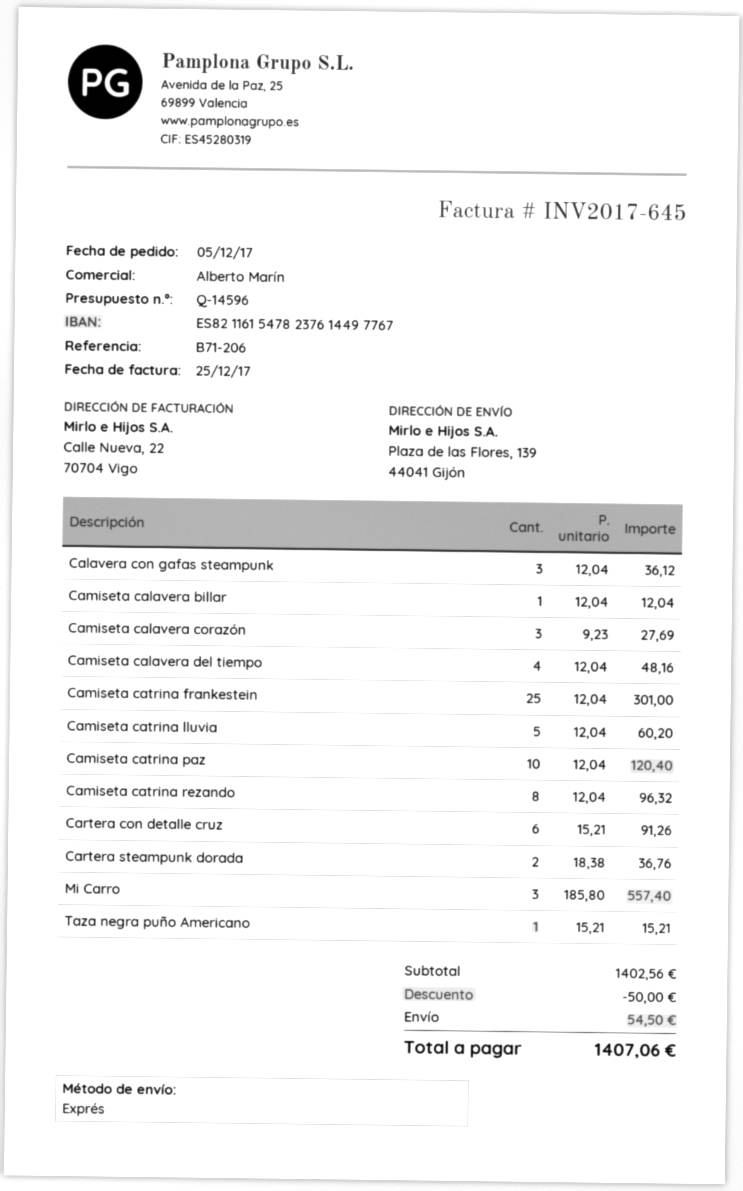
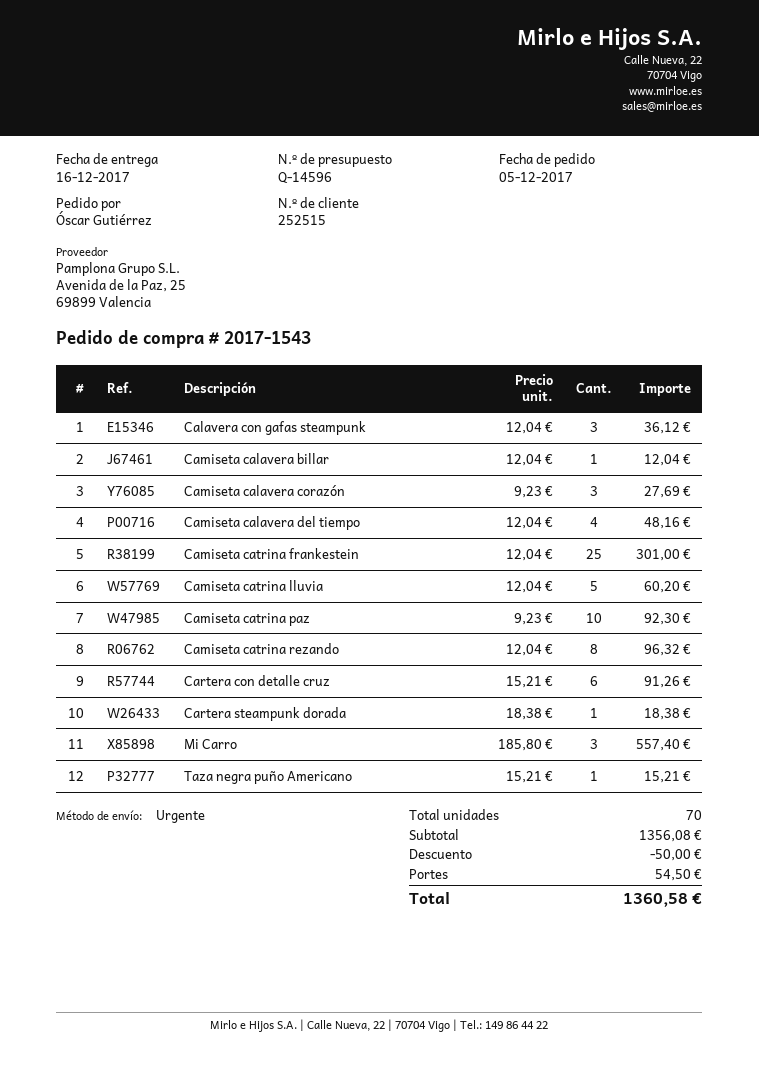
Camiseta catrina paz: 10 x 12.04 = 120.40 -> 10 x 9.23 = 92.30
Cartera steampunk dorada: 2 x 18.38 = 36.76 -> 1 x 18.38 = 18.38
subtotal: 1402.56 -> 1356.08
total: 1407.06 -> 1360.58

